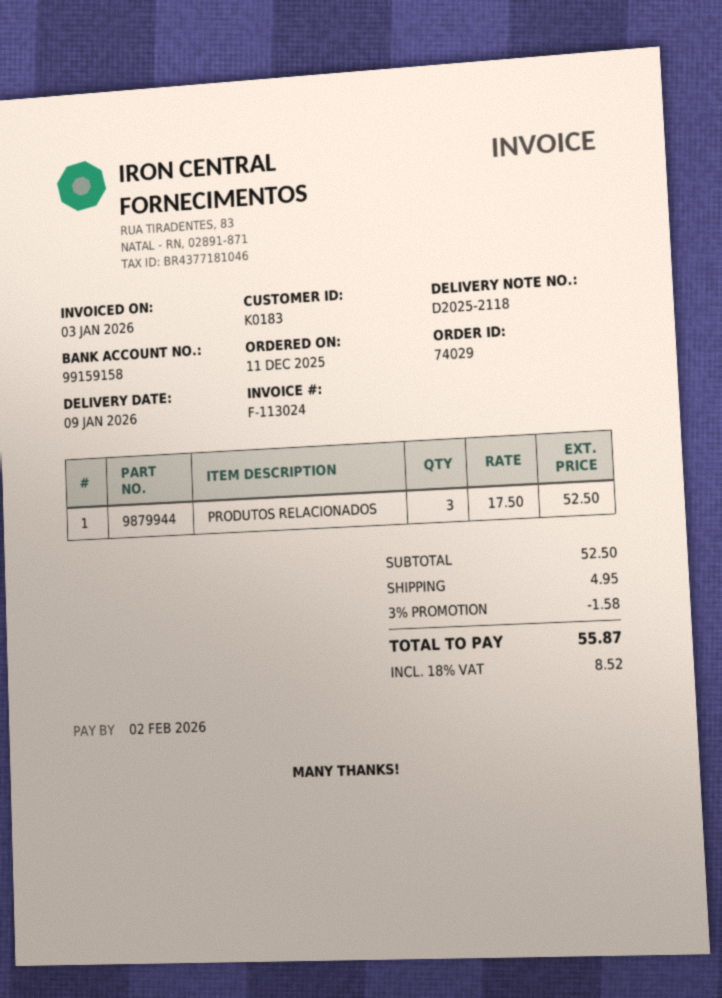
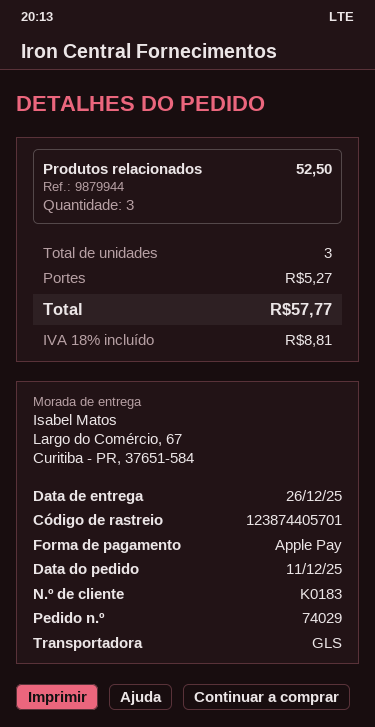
delivery date: 2026-01-09 -> 2025-12-26
discount: 3% = 1.58 -> none
shipping: 4.95 -> 5.27
tax: 18% = 8.52 -> 18% = 8.81
total: 55.87 -> 57.77

